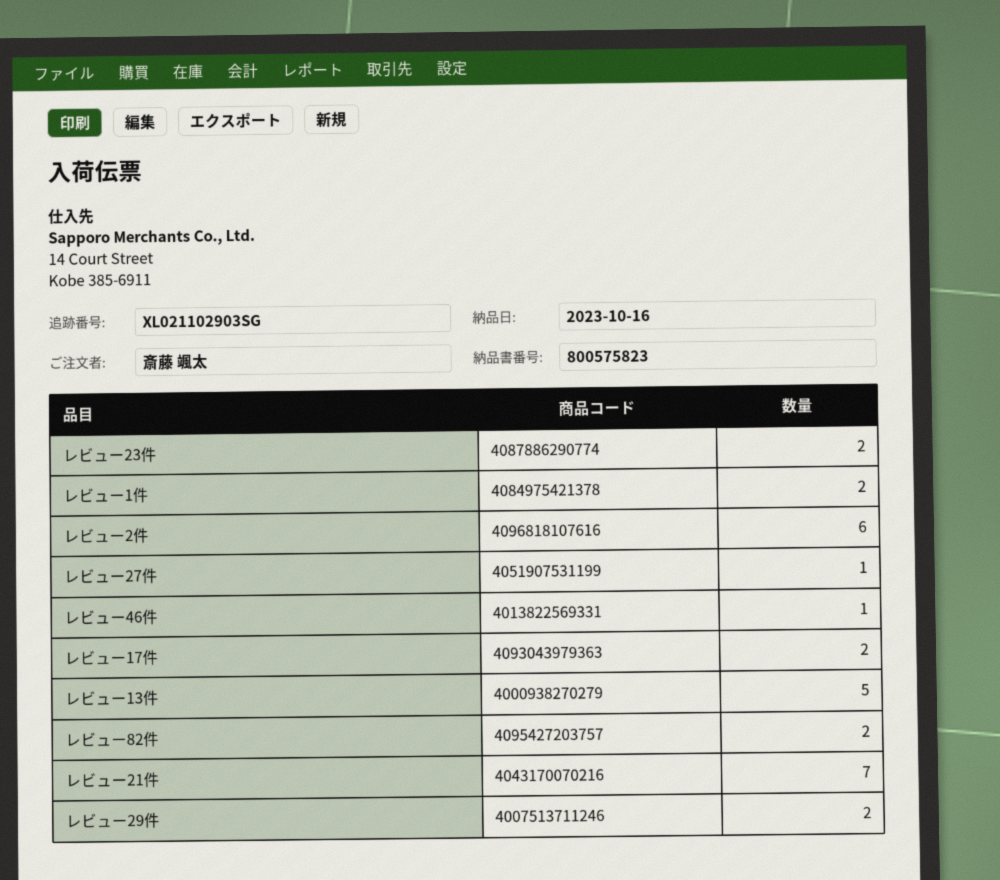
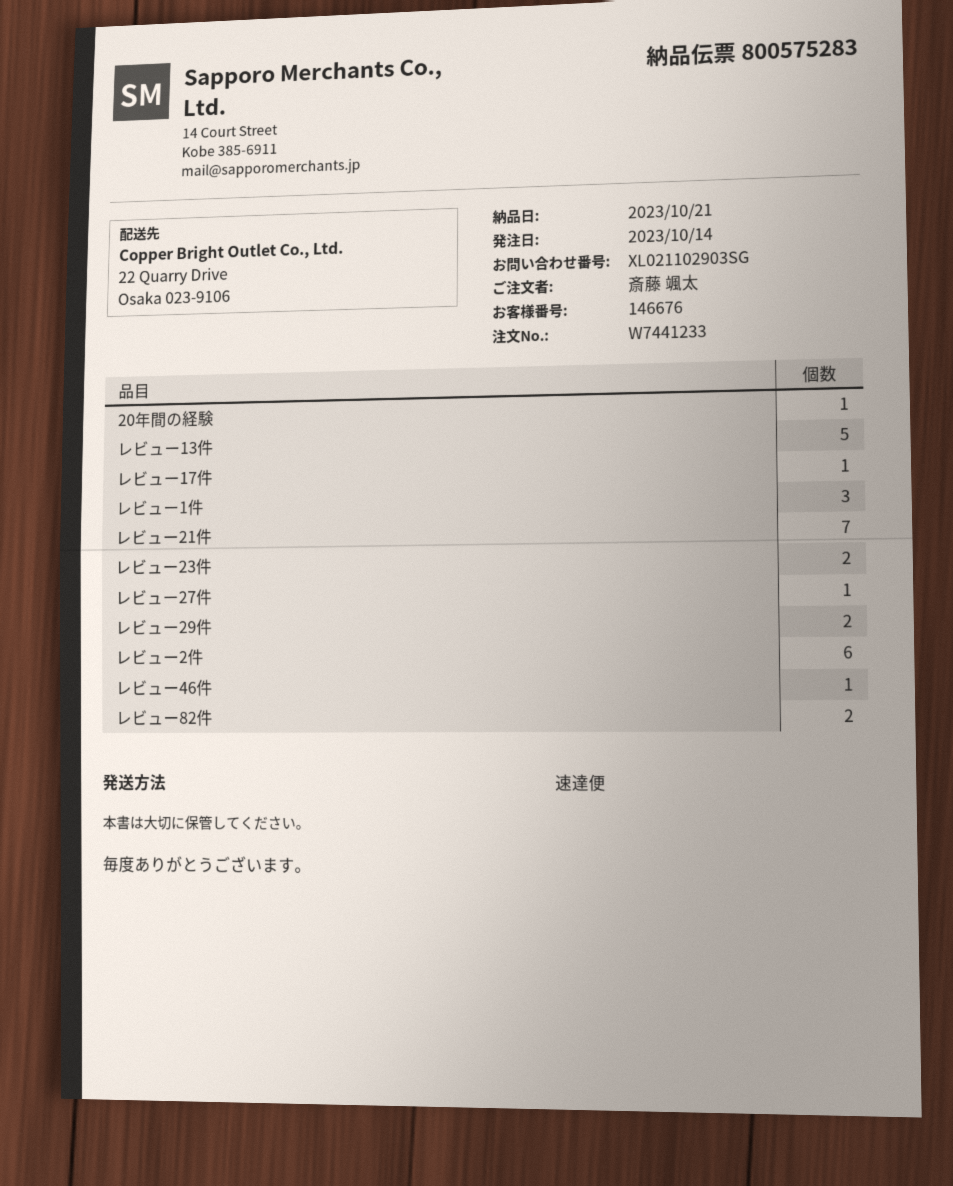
delivery note number: 800575823 -> 800575283
delivery date: 2023-10-16 -> 2023-10-21
レビュー1件: 2 -> 3
レビュー17件: 2 -> 1
20年間の経験: none -> 1

